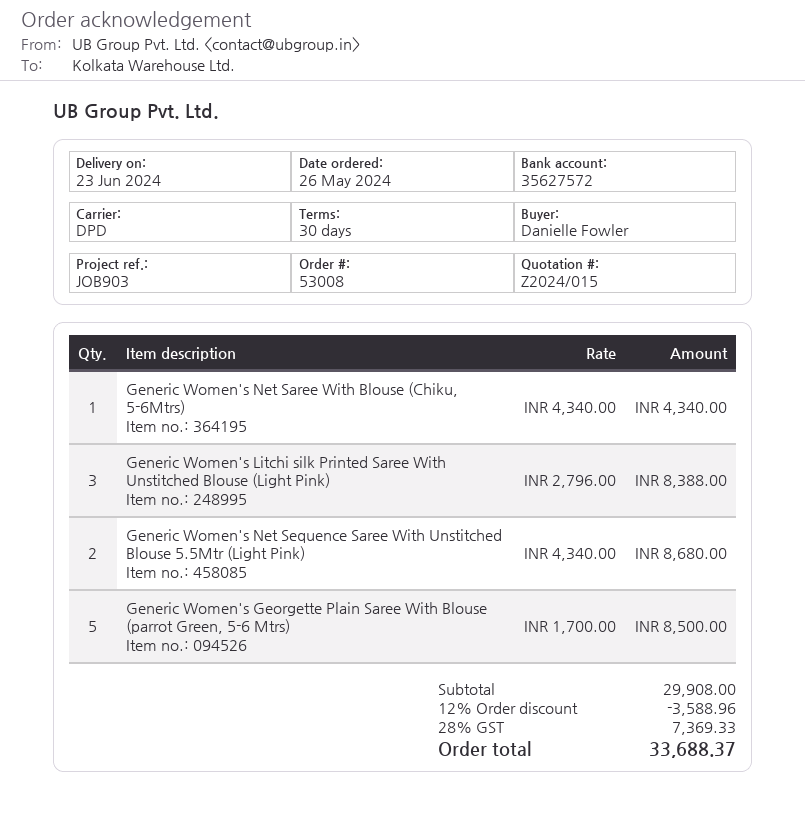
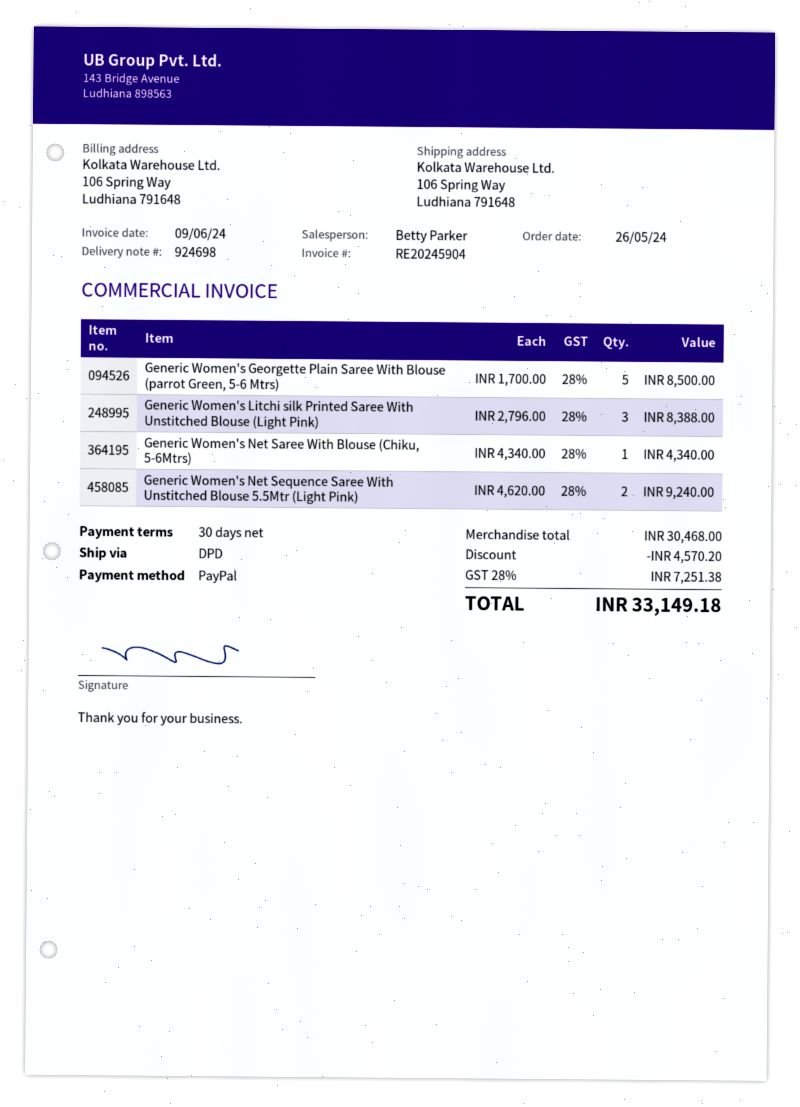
Generic Women's Net Sequence Saree With Unstitched Blouse 5.5Mtr (Light Pink): 2 x 4340.00 = 8680.00 -> 2 x 4620.00 = 9240.00
subtotal: 29908.00 -> 30468.00
discount: 3588.96 -> 4570.20
tax: 28% = 7369.33 -> 28% = 7251.38
total: 33688.37 -> 33149.18

